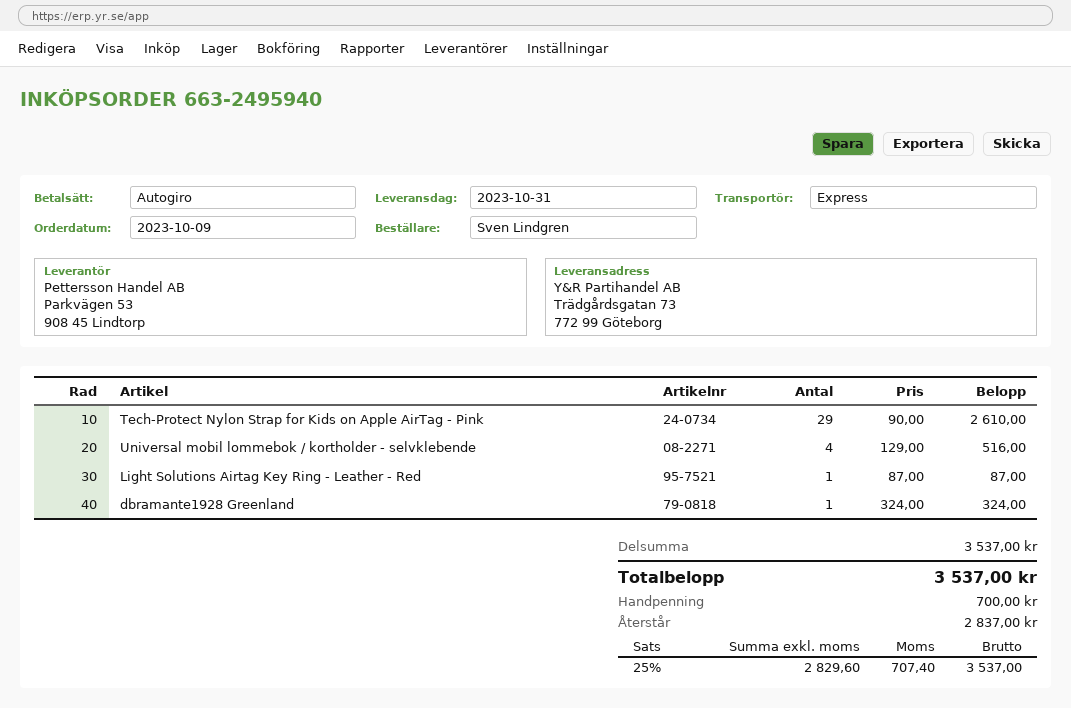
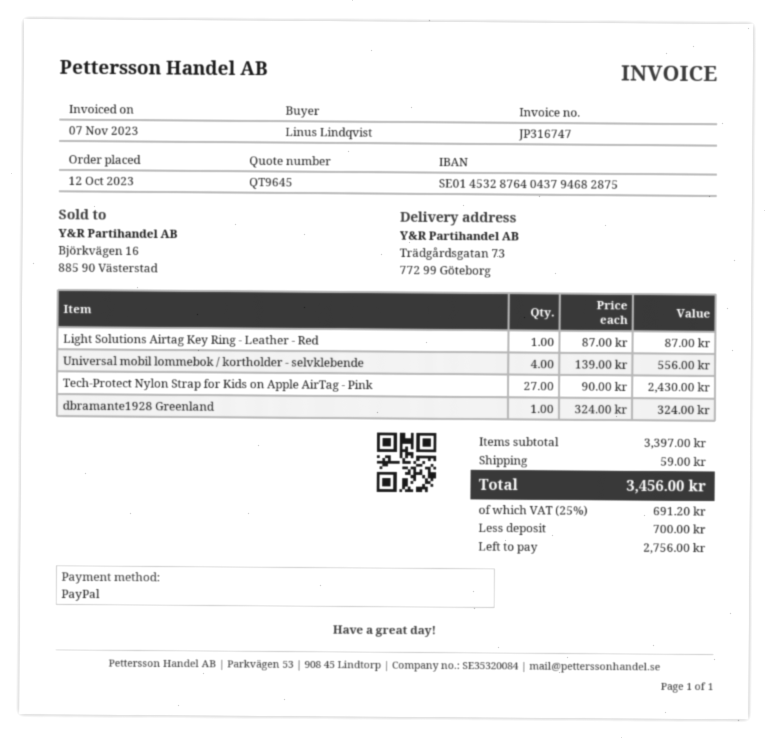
order date: 2023-10-09 -> 2023-10-12
ordered by: Sven Lindgren -> Linus Lindqvist
payment method: direct debit -> PayPal
Tech-Protect Nylon Strap for Kids on Apple AirTag - Pink: 29 x 90.00 = 2610.00 -> 27 x 90.00 = 2430.00
Universal mobil lommebok / kortholder - selvklebende: 4 x 129.00 = 516.00 -> 4 x 139.00 = 556.00
subtotal: 3537.00 -> 3397.00
shipping: none -> 59.00
tax: 25% = 707.40 -> 25% = 691.20
total: 3537.00 -> 3456.00
balance: 2837.00 -> 2756.00

